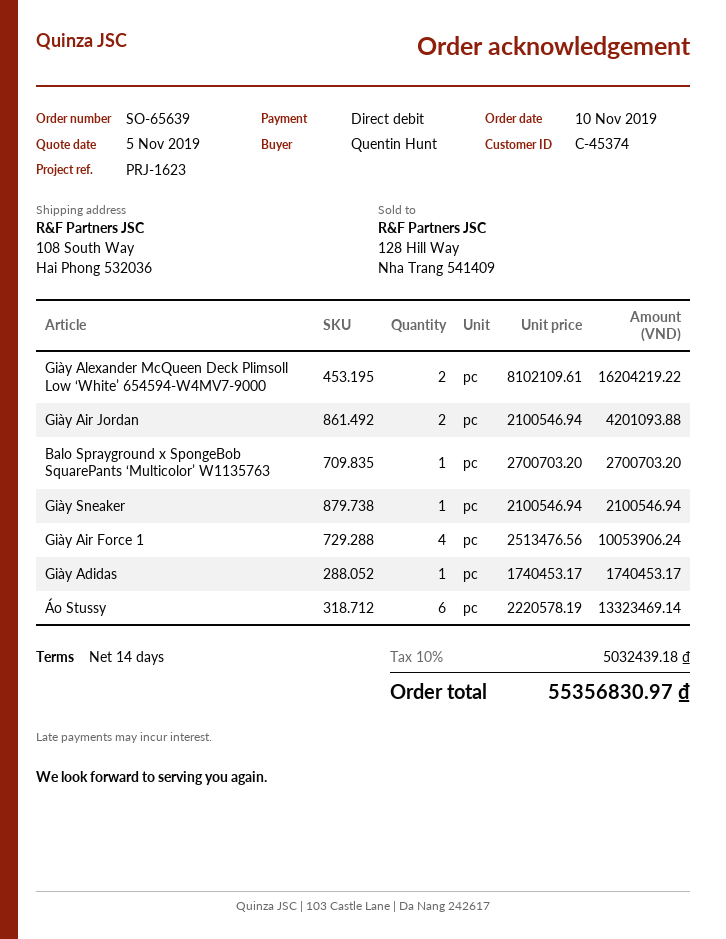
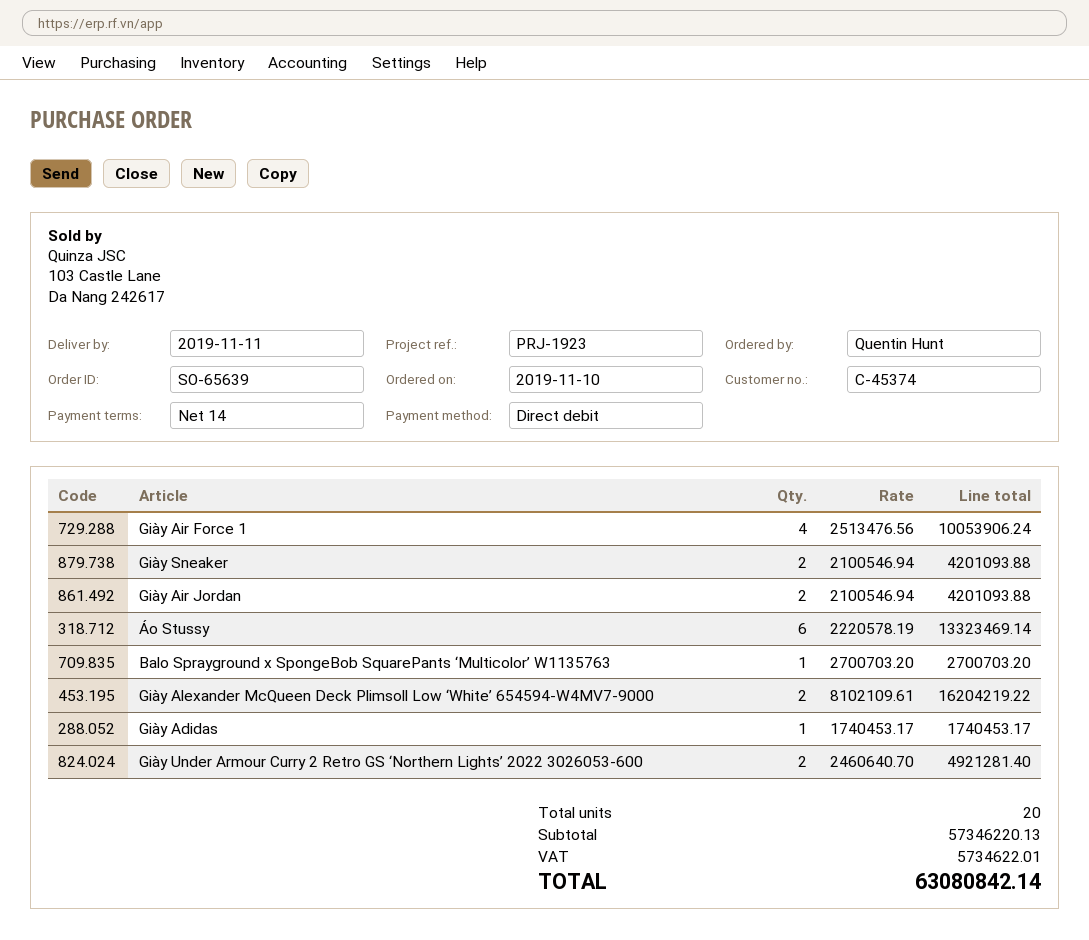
reference: PRJ-1623 -> PRJ-1923
Giày Sneaker: 1 x 2100546.94 = 2100546.94 -> 2 x 2100546.94 = 4201093.88
Giày Under Armour Curry 2 Retro GS ‘Northern Lights’ 2022 3026053-600: none -> 2 x 2460640.70 = 4921281.40
tax: 5032439.18 -> 5734622.01
total: 55356830.97 -> 63080842.14

